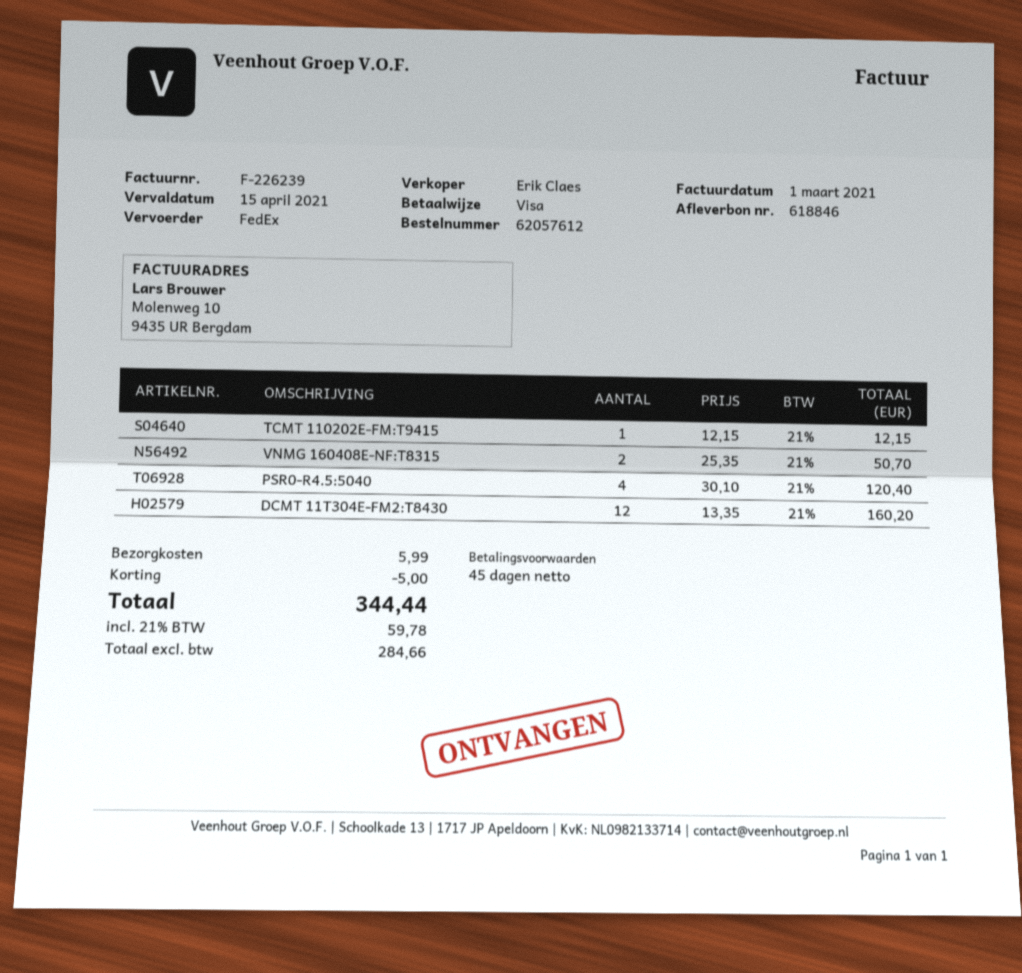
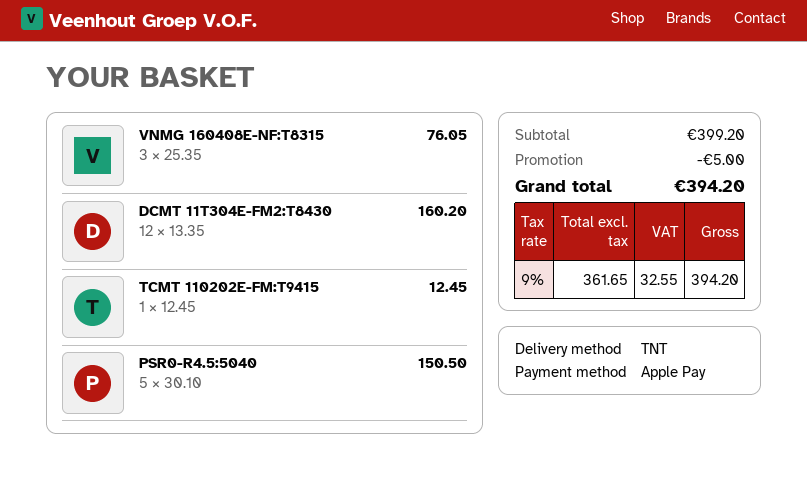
payment method: Visa -> Apple Pay
shipping method: FedEx -> TNT
TCMT 110202E-FM:T9415: 1 x 12.15 = 12.15 -> 1 x 12.45 = 12.45
VNMG 160408E-NF:T8315: 2 x 25.35 = 50.70 -> 3 x 25.35 = 76.05
PSR0-R4.5:5040: 4 x 30.10 = 120.40 -> 5 x 30.10 = 150.50
shipping: 5.99 -> none
net: 284.66 -> 361.65
tax: 21% = 59.78 -> 9% = 32.55
total: 344.44 -> 394.20

